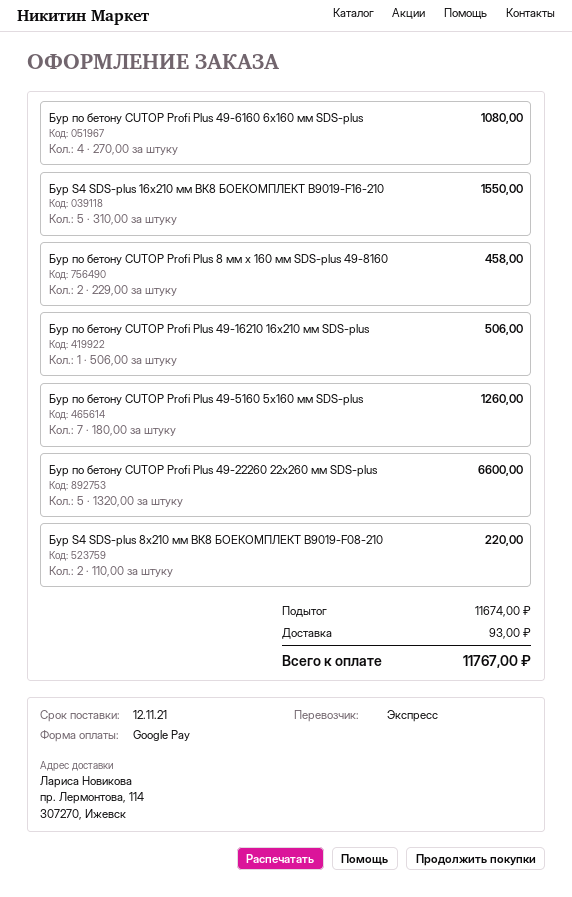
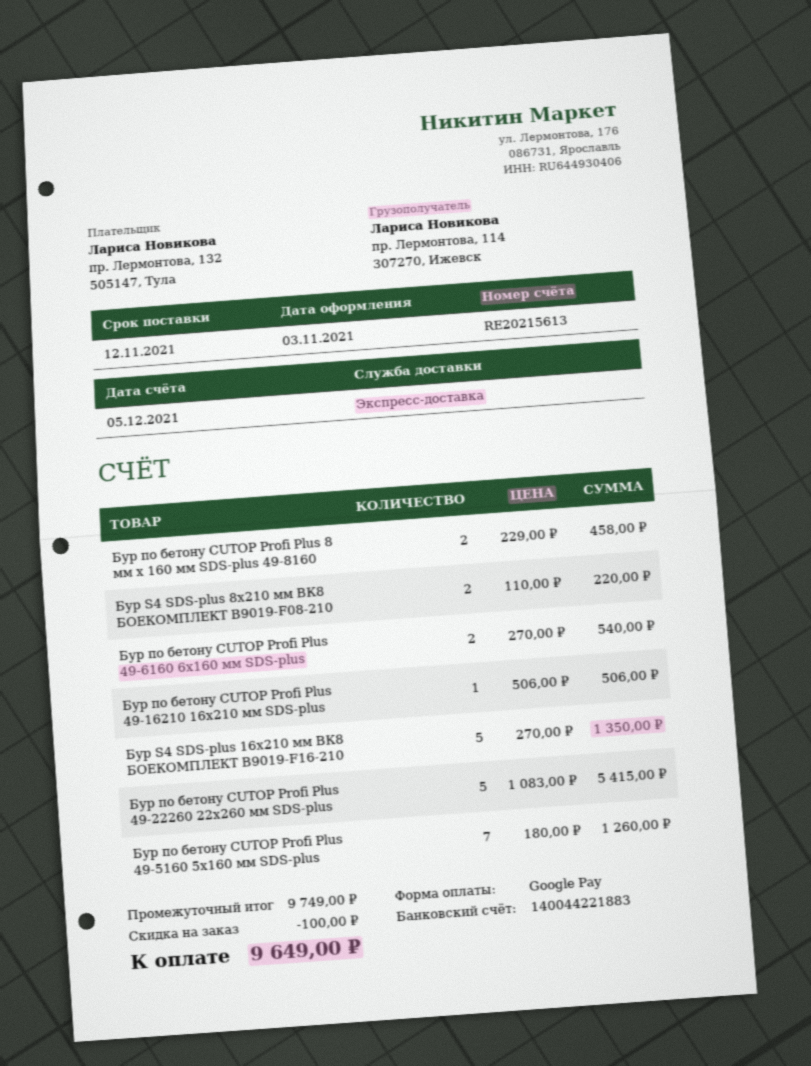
Бур по бетону CUTOP Profi Plus 49-6160 6х160 мм SDS-plus: 4 x 270.00 = 1080.00 -> 2 x 270.00 = 540.00
Бур S4 SDS-plus 16х210 мм ВК8 БОЕКОМПЛЕКТ B9019-F16-210: 5 x 310.00 = 1550.00 -> 5 x 270.00 = 1350.00
Бур по бетону CUTOP Profi Plus 49-22260 22х260 мм SDS-plus: 5 x 1320.00 = 6600.00 -> 5 x 1083.00 = 5415.00
subtotal: 11674.00 -> 9749.00
discount: none -> 100.00
shipping: 93.00 -> none
total: 11767.00 -> 9649.00

